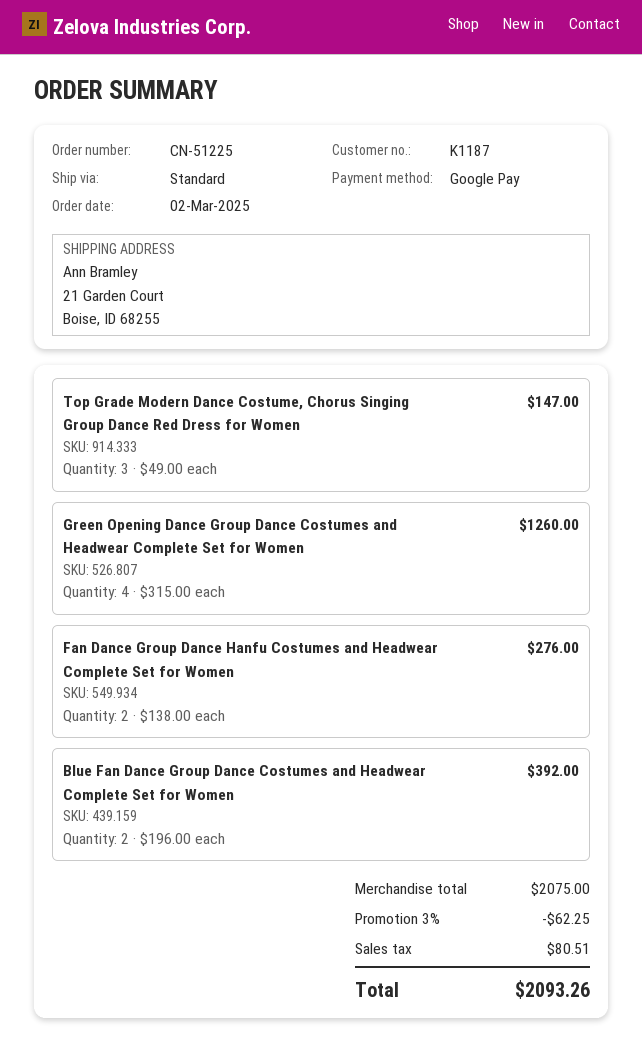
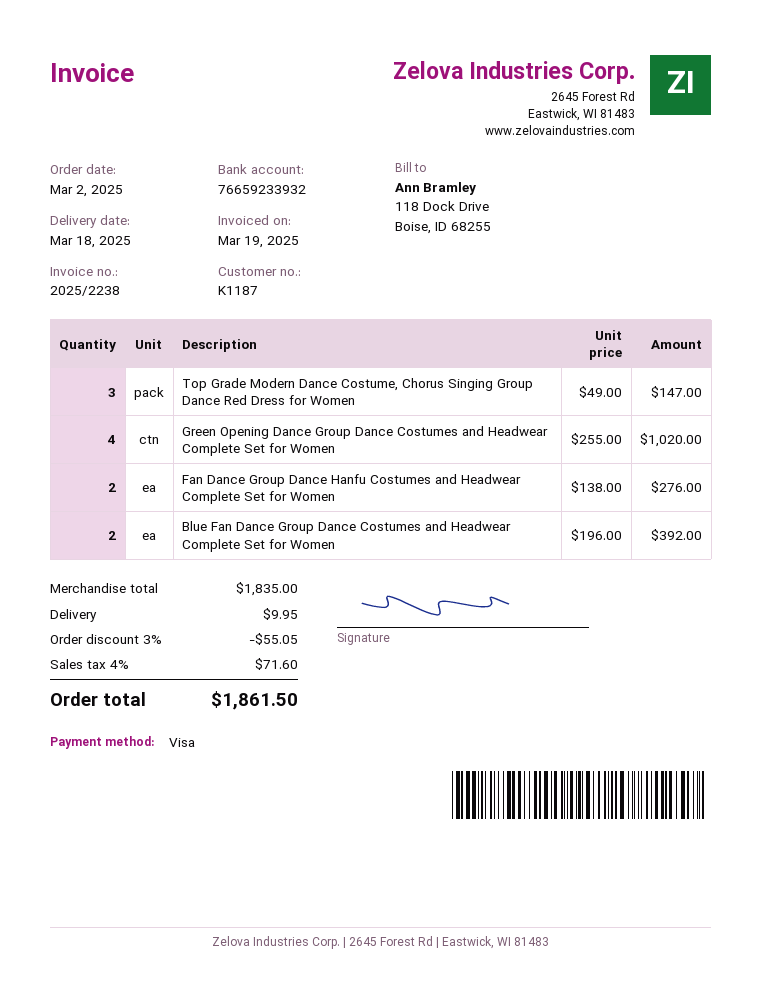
payment method: Google Pay -> Visa
Green Opening Dance Group Dance Costumes and Headwear Complete Set for Women: 4 x 315.00 = 1260.00 -> 4 x 255.00 = 1020.00
subtotal: 2075.00 -> 1835.00
discount: 3% = 62.25 -> 3% = 55.05
shipping: none -> 9.95
tax: 80.51 -> 71.60
total: 2093.26 -> 1861.50

